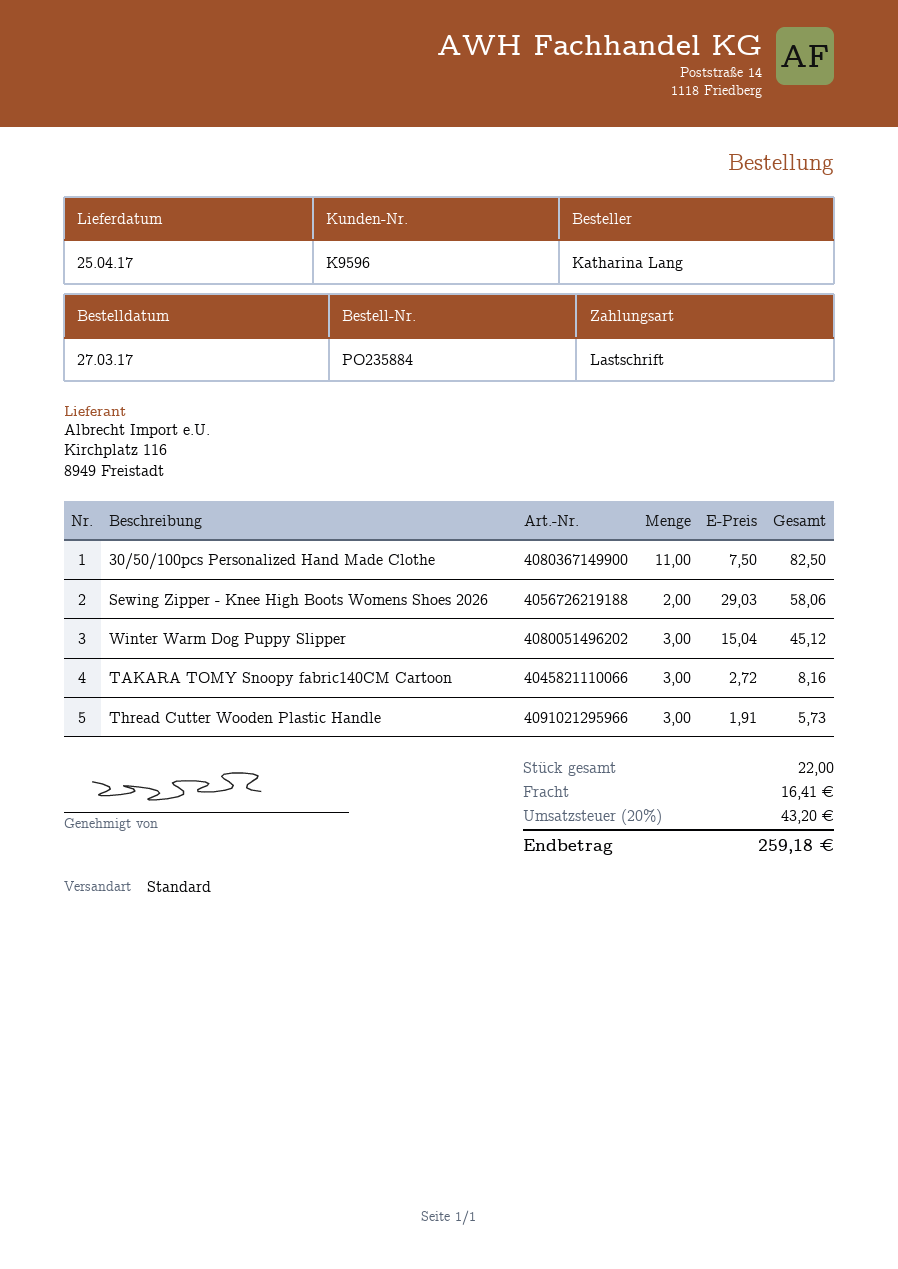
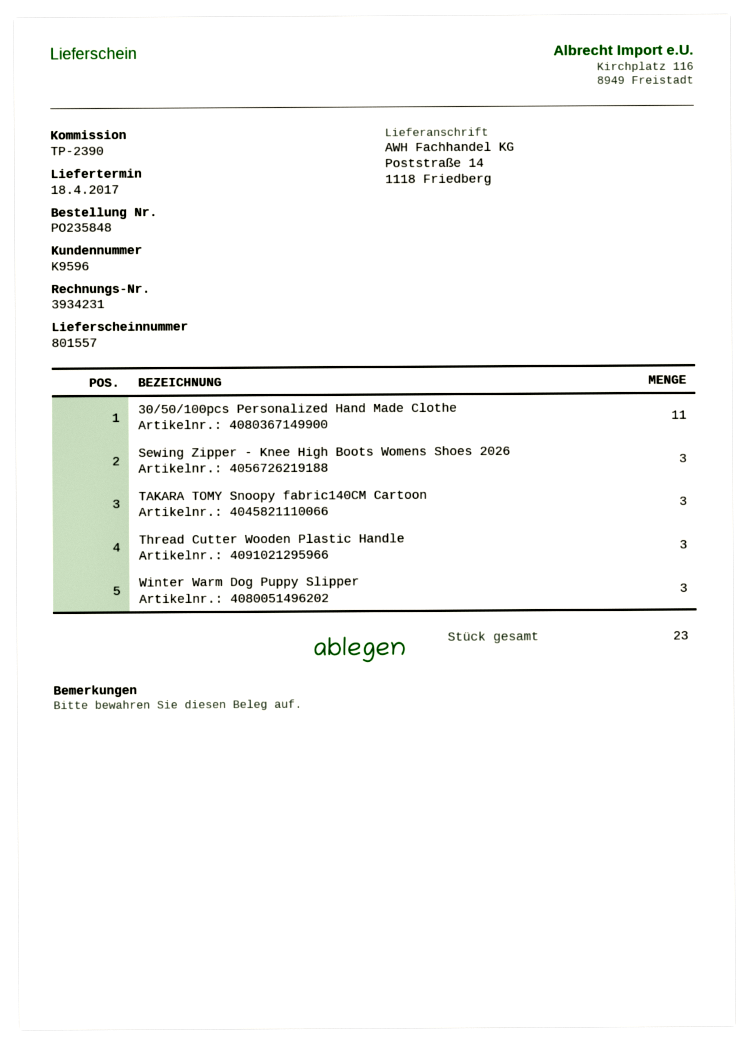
order number: PO235884 -> PO235848
delivery date: 2017-04-25 -> 2017-04-18
Sewing Zipper - Knee High Boots Womens Shoes 2026: 2 -> 3
total quantity: 22 -> 23

